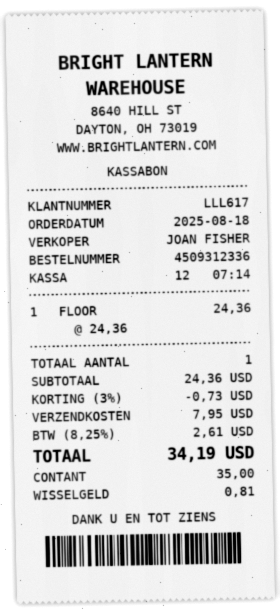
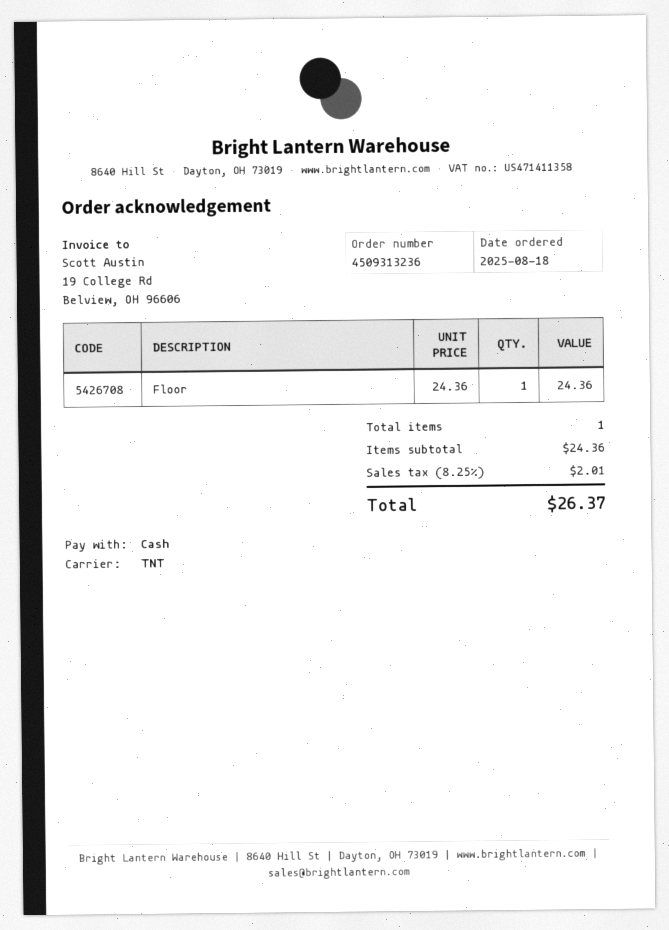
order number: 4509312336 -> 4509313236
discount: 3% = 0.73 -> none
shipping: 7.95 -> none
tax: 8.25% = 2.61 -> 8.25% = 2.01
total: 34.19 -> 26.37

